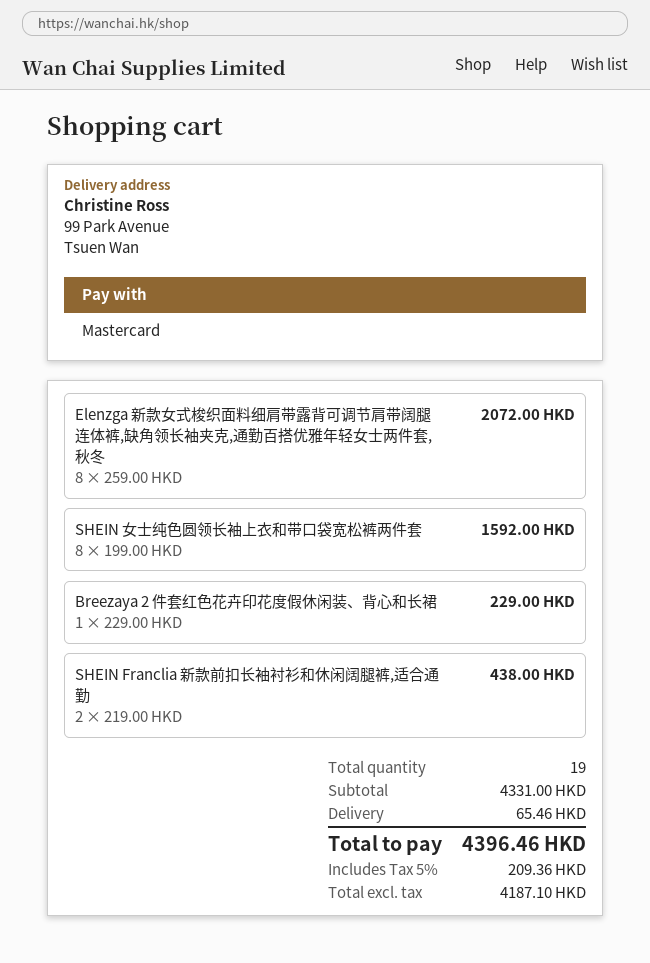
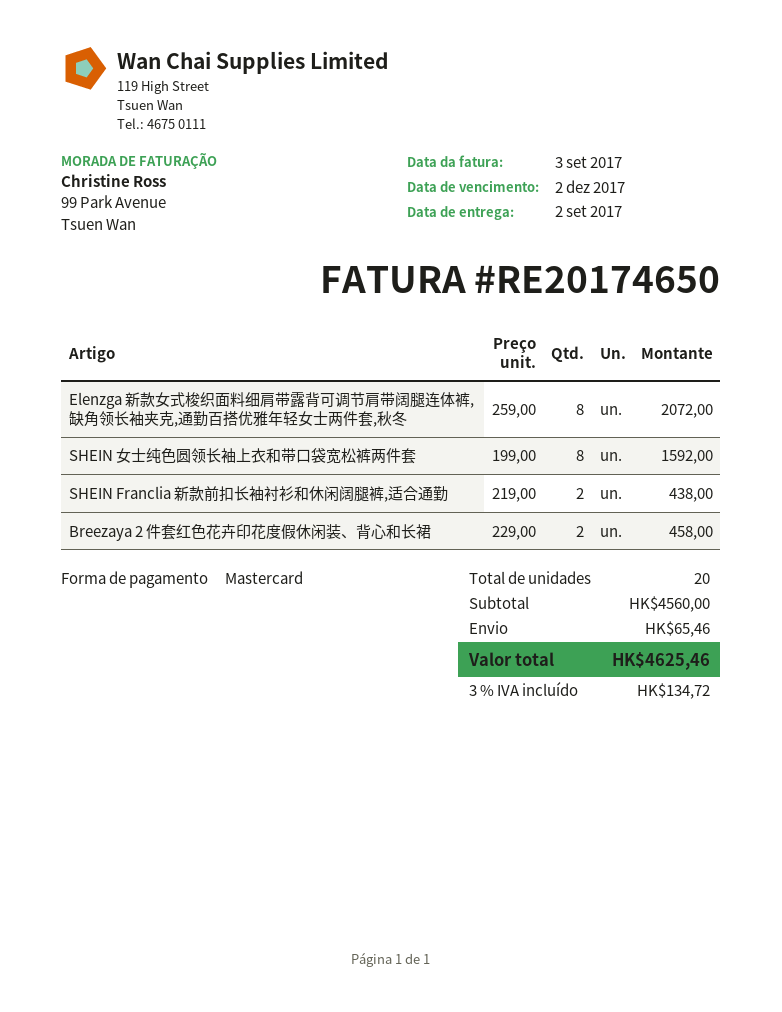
Breezaya 2 件套红色花卉印花度假休闲装、背心和长裙: 1 x 229.00 = 229.00 -> 2 x 229.00 = 458.00
total quantity: 19 -> 20
subtotal: 4331.00 -> 4560.00
tax: 5% = 209.36 -> 3% = 134.72
total: 4396.46 -> 4625.46

